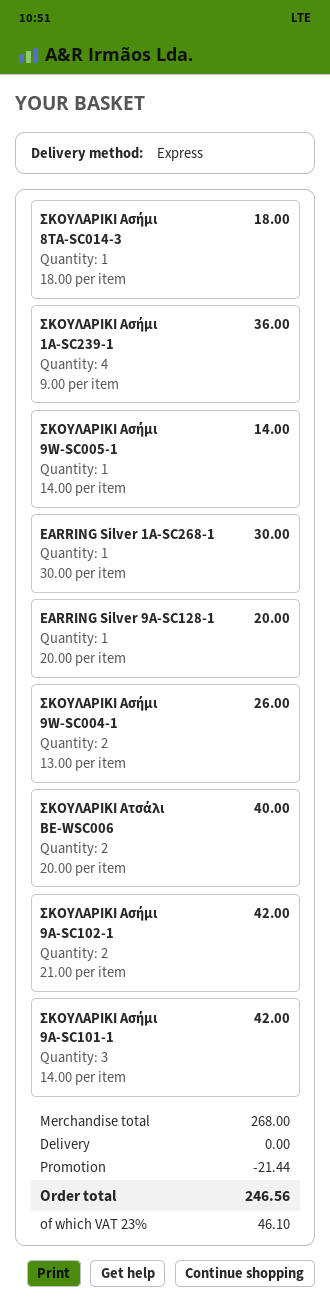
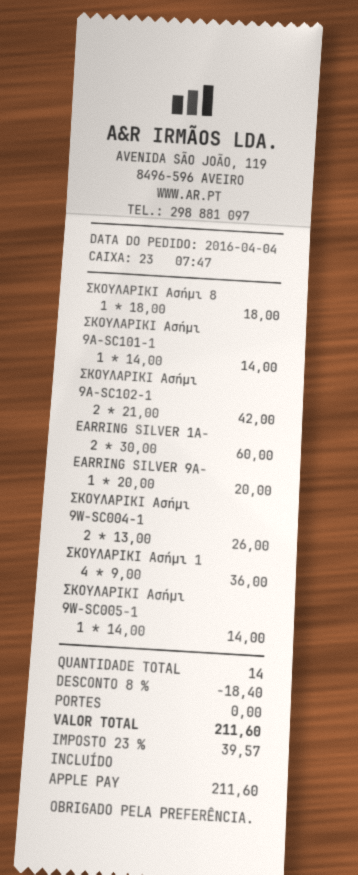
EARRING Silver 1A-SC268-1: 1 x 30.00 = 30.00 -> 2 x 30.00 = 60.00
ΣΚΟΥΛΑΡΙΚΙ Ατσάλι BE-WSC006: 2 x 20.00 = 40.00 -> none
ΣΚΟΥΛΑΡΙΚΙ Ασήμι 9A-SC101-1: 3 x 14.00 = 42.00 -> 1 x 14.00 = 14.00
discount: 21.44 -> 18.40
tax: 23% = 46.10 -> 23% = 39.57
total: 246.56 -> 211.60

